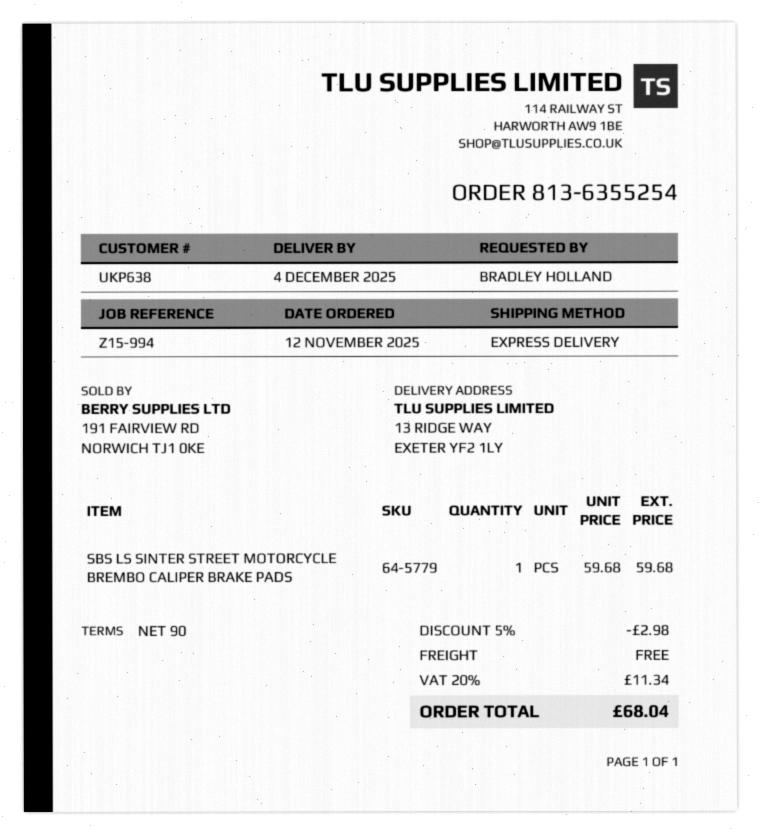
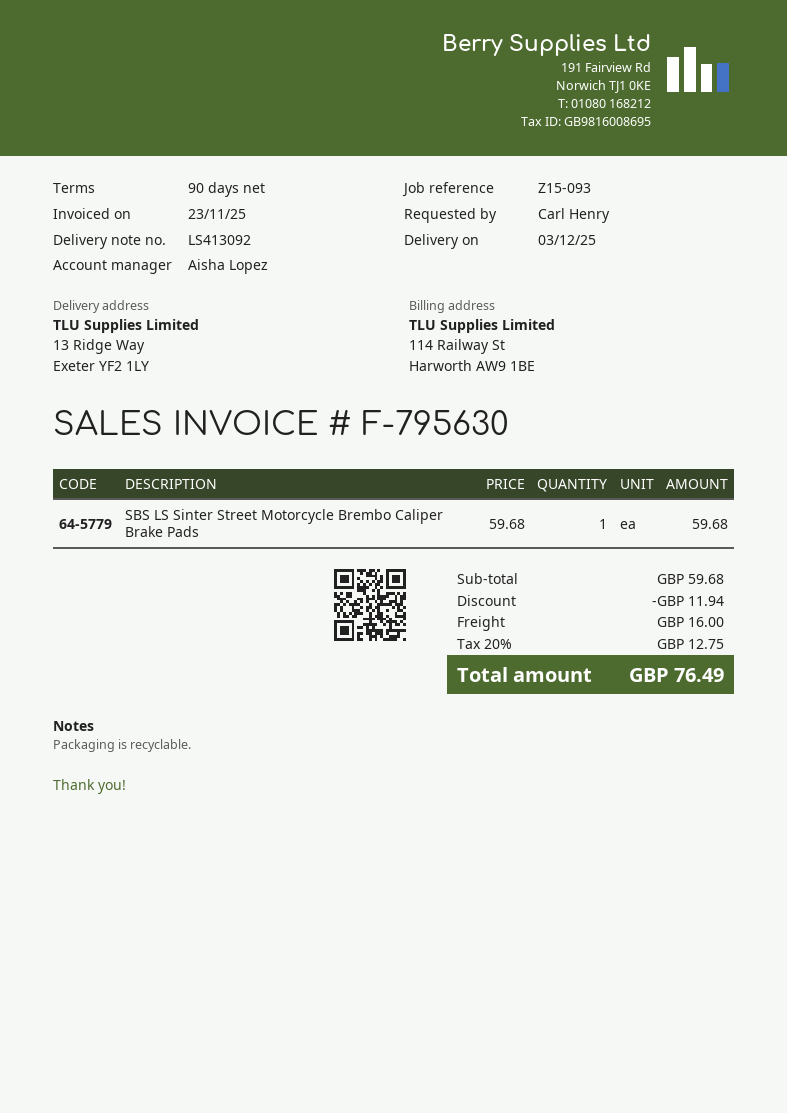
delivery date: 2025-12-04 -> 2025-12-03
reference: Z15-994 -> Z15-093
ordered by: BRADLEY HOLLAND -> Carl Henry
discount: 2.98 -> 11.94
shipping: 0.00 -> 16.00
tax: 20% = 11.34 -> 20% = 12.75
total: 68.04 -> 76.49

